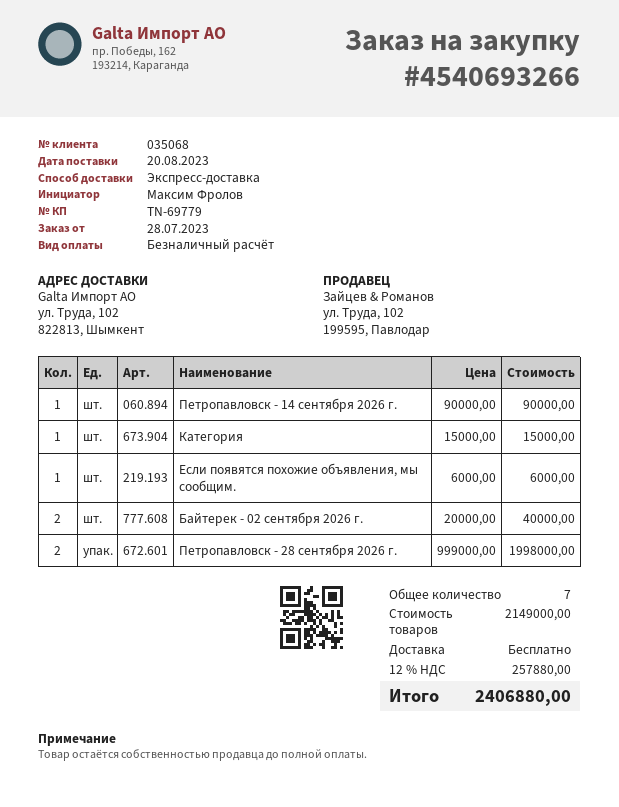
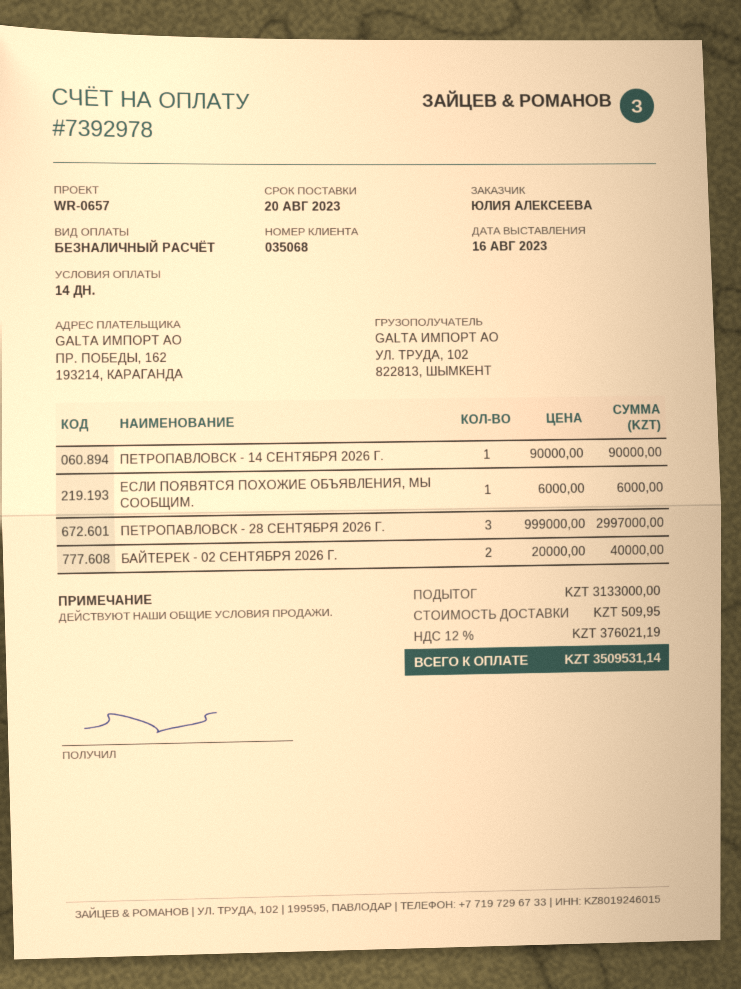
ordered by: Максим Фролов -> ЮЛИЯ АЛЕКСЕЕВА
Категория: 1 x 15000.00 = 15000.00 -> none
Петропавловск - 28 сентября 2026 г.: 2 x 999000.00 = 1998000.00 -> 3 x 999000.00 = 2997000.00
subtotal: 2149000.00 -> 3133000.00
shipping: 0.00 -> 509.95
tax: 12% = 257880.00 -> 12% = 376021.19
total: 2406880.00 -> 3509531.14

